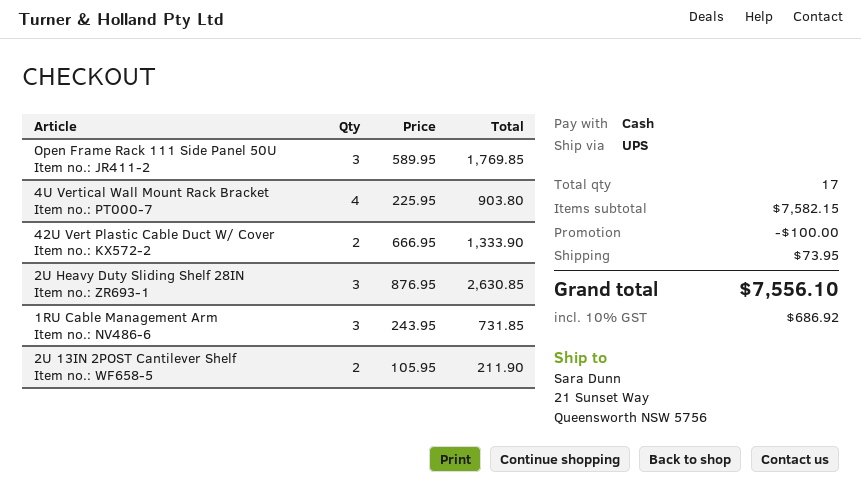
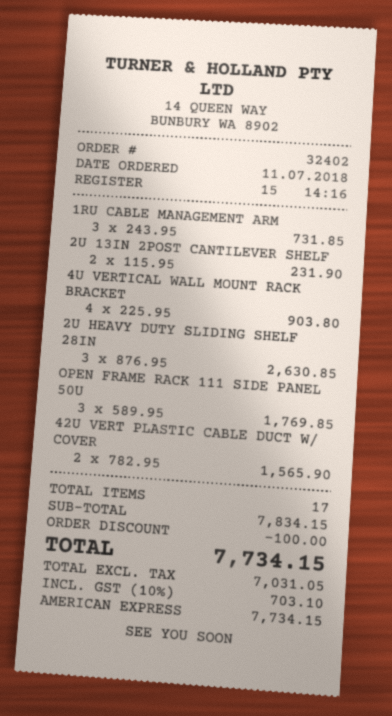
payment method: cash -> American Express
42U Vert Plastic Cable Duct W/ Cover: 2 x 666.95 = 1333.90 -> 2 x 782.95 = 1565.90
2U 13IN 2POST Cantilever Shelf: 2 x 105.95 = 211.90 -> 2 x 115.95 = 231.90
subtotal: 7582.15 -> 7834.15
shipping: 73.95 -> none
tax: 10% = 686.92 -> 10% = 703.10
total: 7556.10 -> 7734.15

